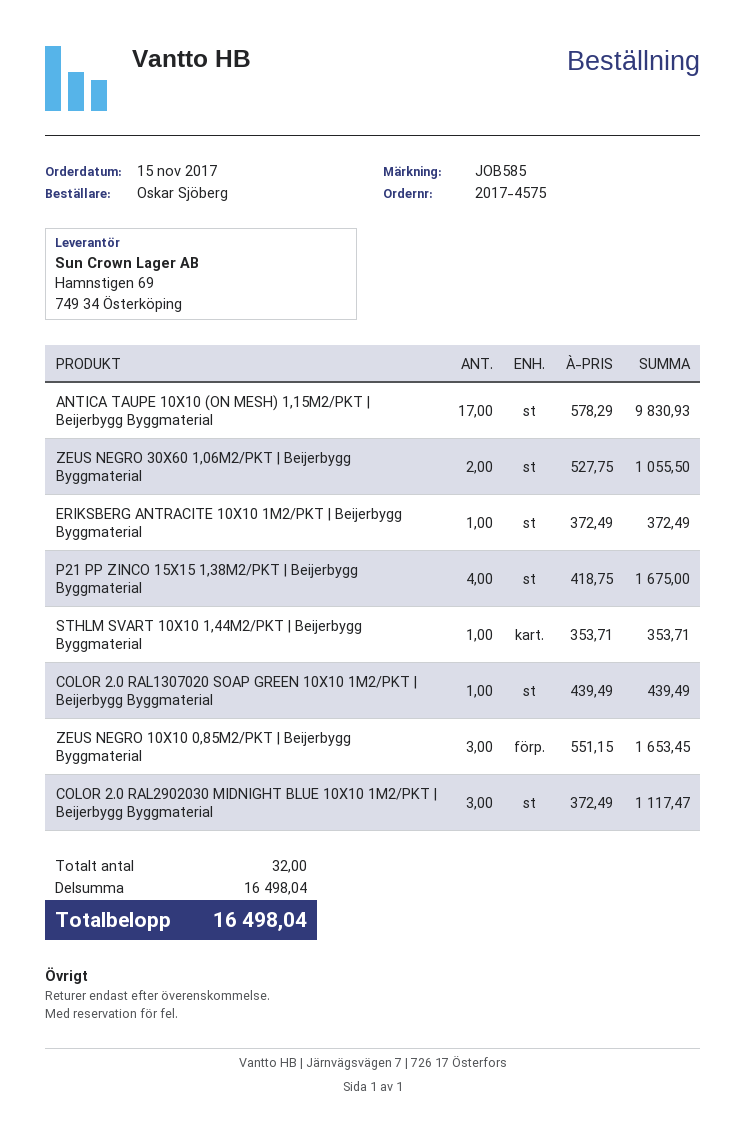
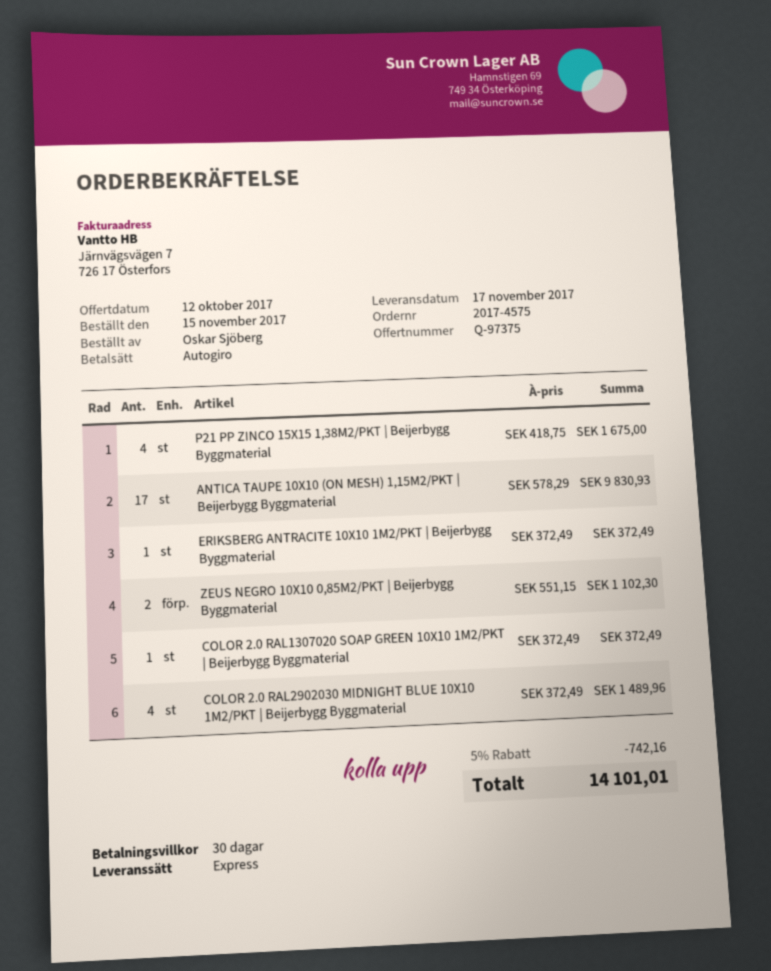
ZEUS NEGRO 30X60 1,06M2/PKT | Beijerbygg Byggmaterial: 2 x 527.75 = 1055.50 -> none
STHLM SVART 10X10 1,44M2/PKT | Beijerbygg Byggmaterial: 1 x 353.71 = 353.71 -> none
COLOR 2.0 RAL1307020 SOAP GREEN 10X10 1M2/PKT | Beijerbygg Byggmaterial: 1 x 439.49 = 439.49 -> 1 x 372.49 = 372.49
ZEUS NEGRO 10X10 0,85M2/PKT | Beijerbygg Byggmaterial: 3 x 551.15 = 1653.45 -> 2 x 551.15 = 1102.30
COLOR 2.0 RAL2902030 MIDNIGHT BLUE 10X10 1M2/PKT | Beijerbygg Byggmaterial: 3 x 372.49 = 1117.47 -> 4 x 372.49 = 1489.96
discount: none -> 5% = 742.16
total: 16498.04 -> 14101.01

